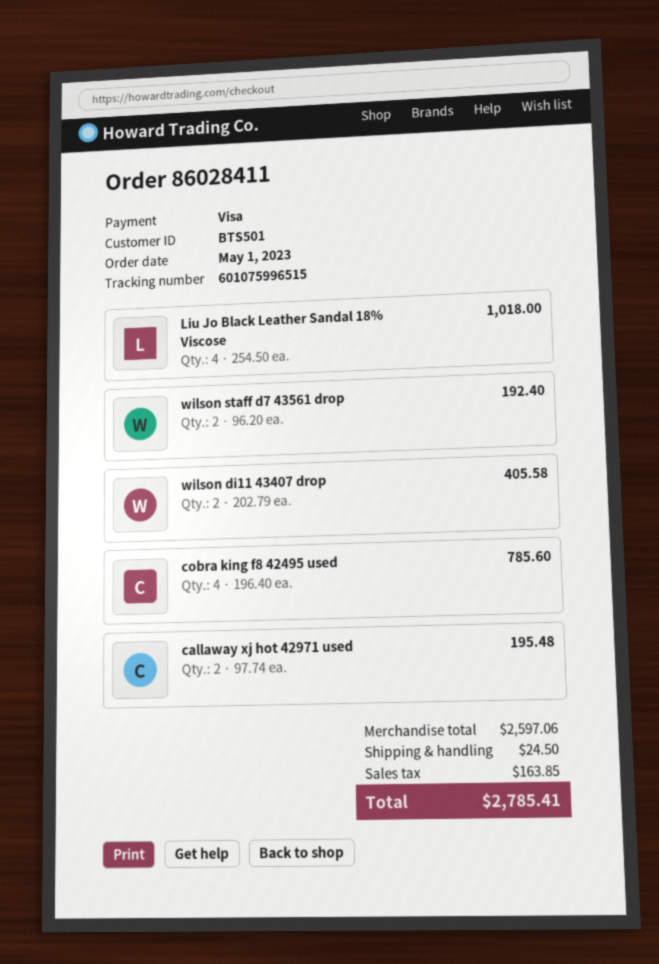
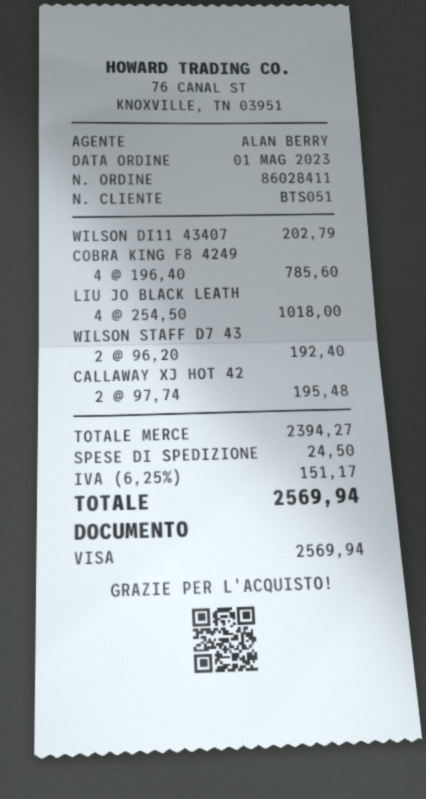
customer number: BTS501 -> BTS051
wilson di11 43407 drop: 2 x 202.79 = 405.58 -> 1 x 202.79 = 202.79
subtotal: 2597.06 -> 2394.27
tax: 163.85 -> 151.17
total: 2785.41 -> 2569.94

